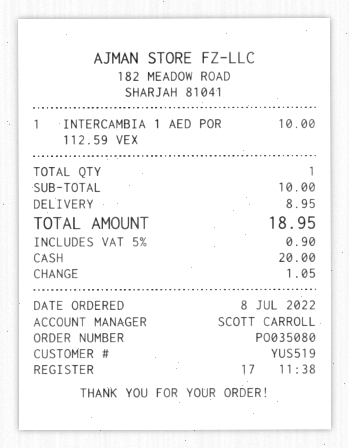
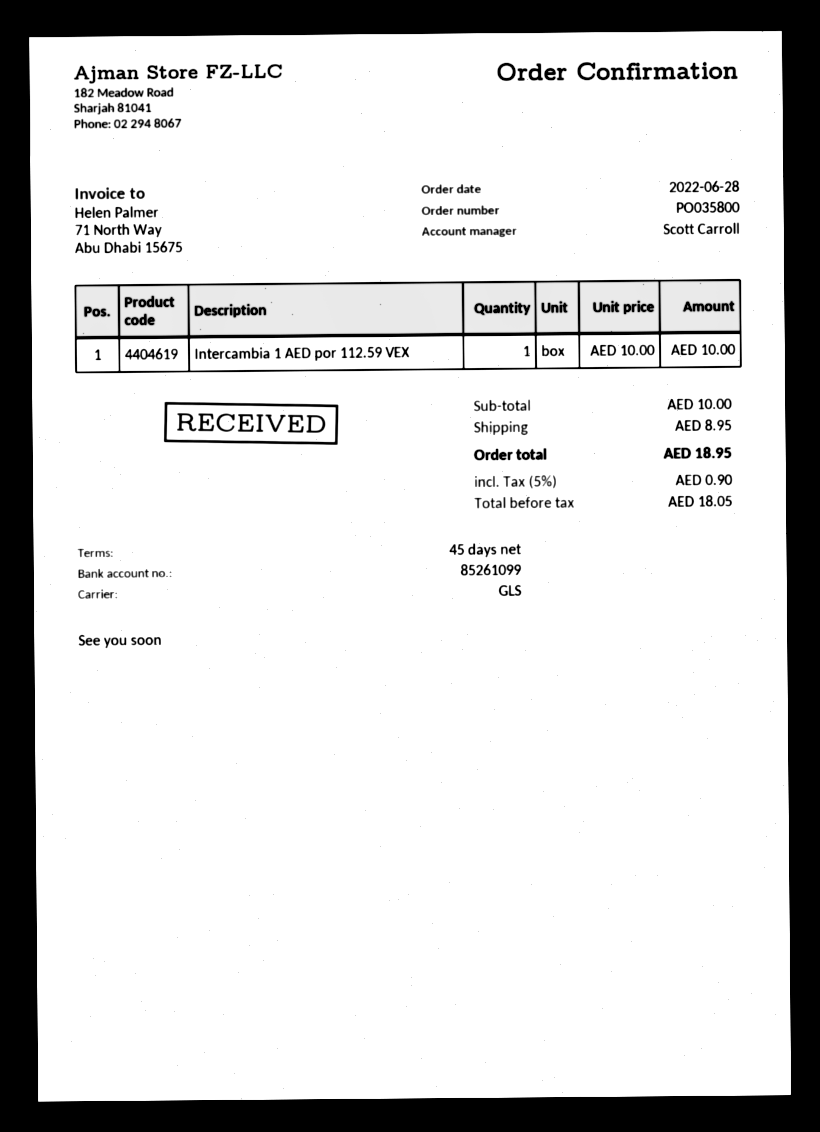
order number: PO035080 -> PO035800
order date: 2022-07-08 -> 2022-06-28

